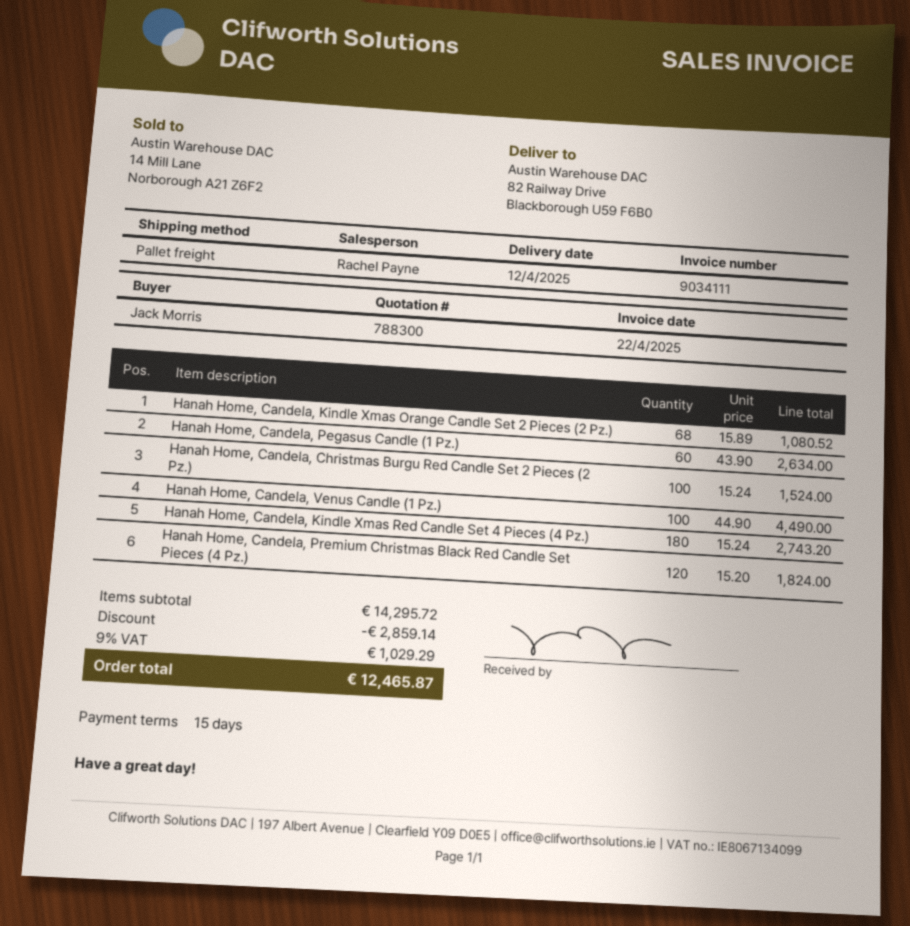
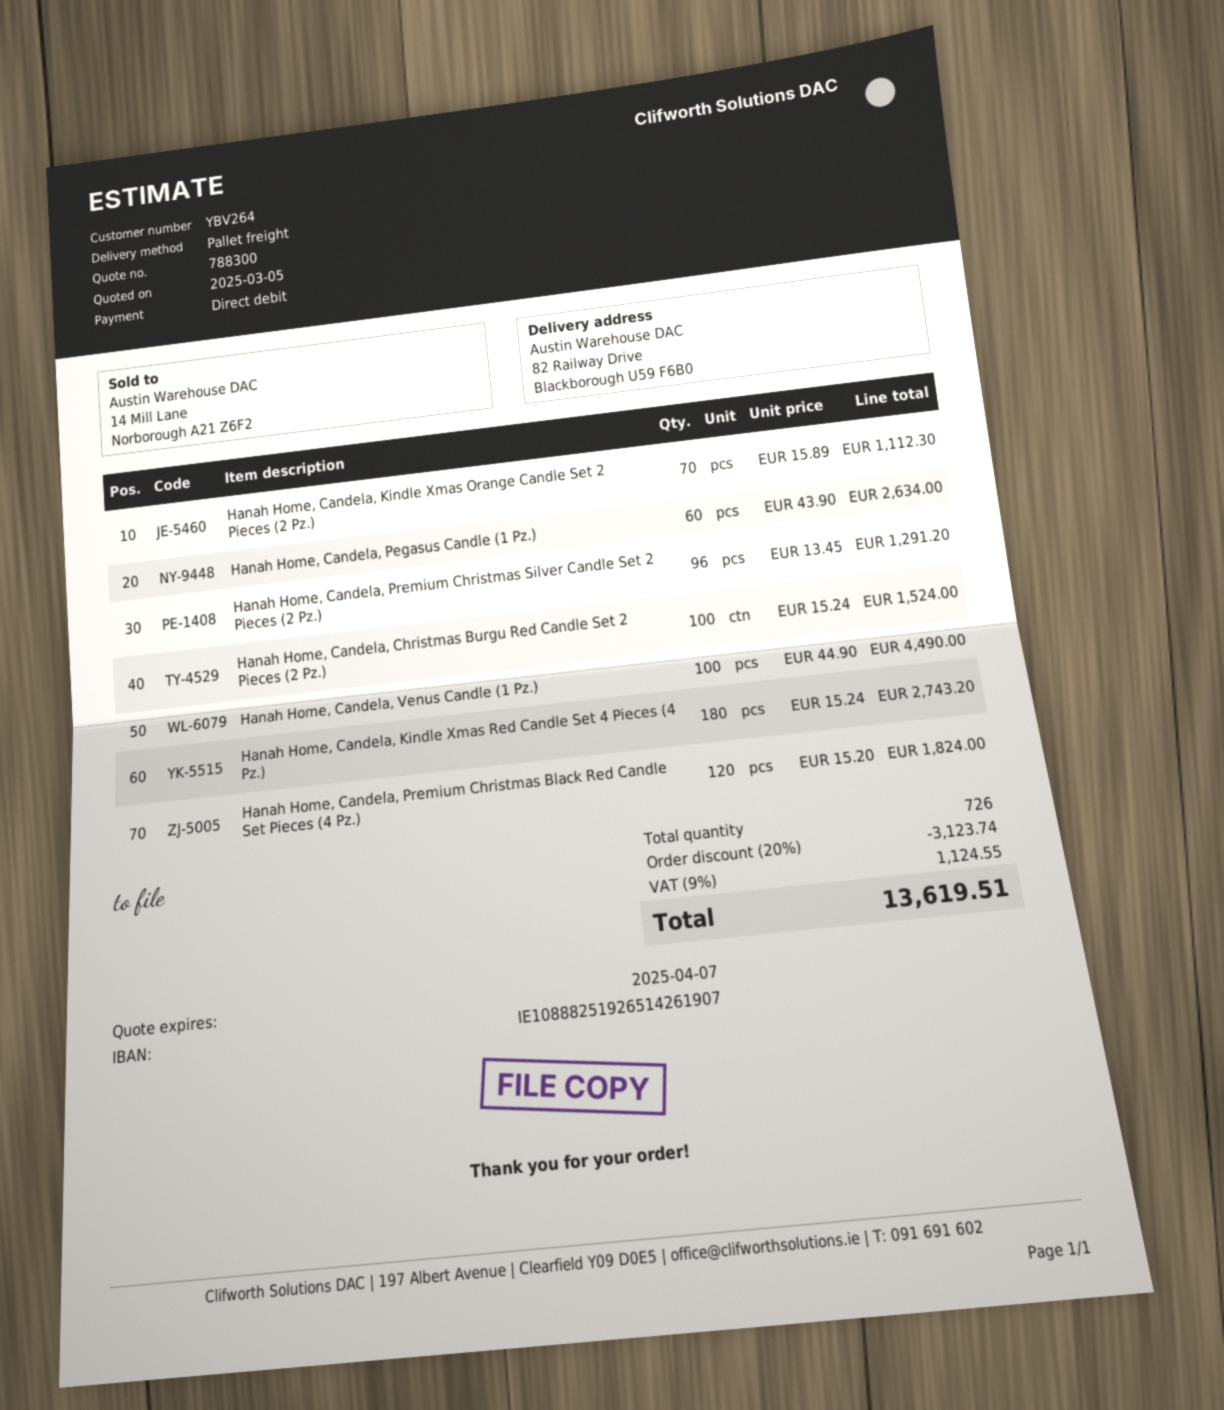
Hanah Home, Candela, Kindle Xmas Orange Candle Set 2 Pieces (2 Pz.): 68 x 15.89 = 1080.52 -> 70 x 15.89 = 1112.30
Hanah Home, Candela, Premium Christmas Silver Candle Set 2 Pieces (2 Pz.): none -> 96 x 13.45 = 1291.20
discount: 2859.14 -> 3123.74
tax: 9% = 1029.29 -> 9% = 1124.55
total: 12465.87 -> 13619.51

